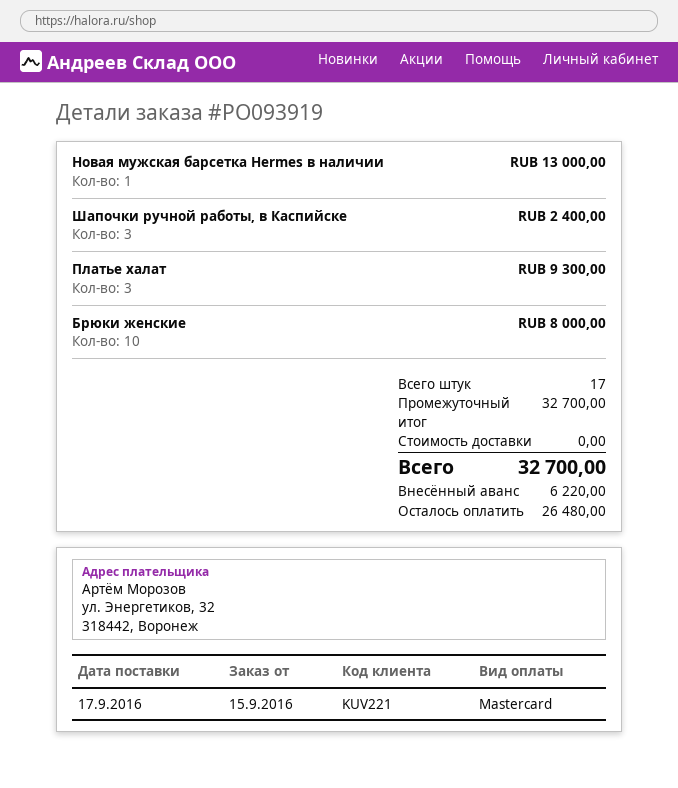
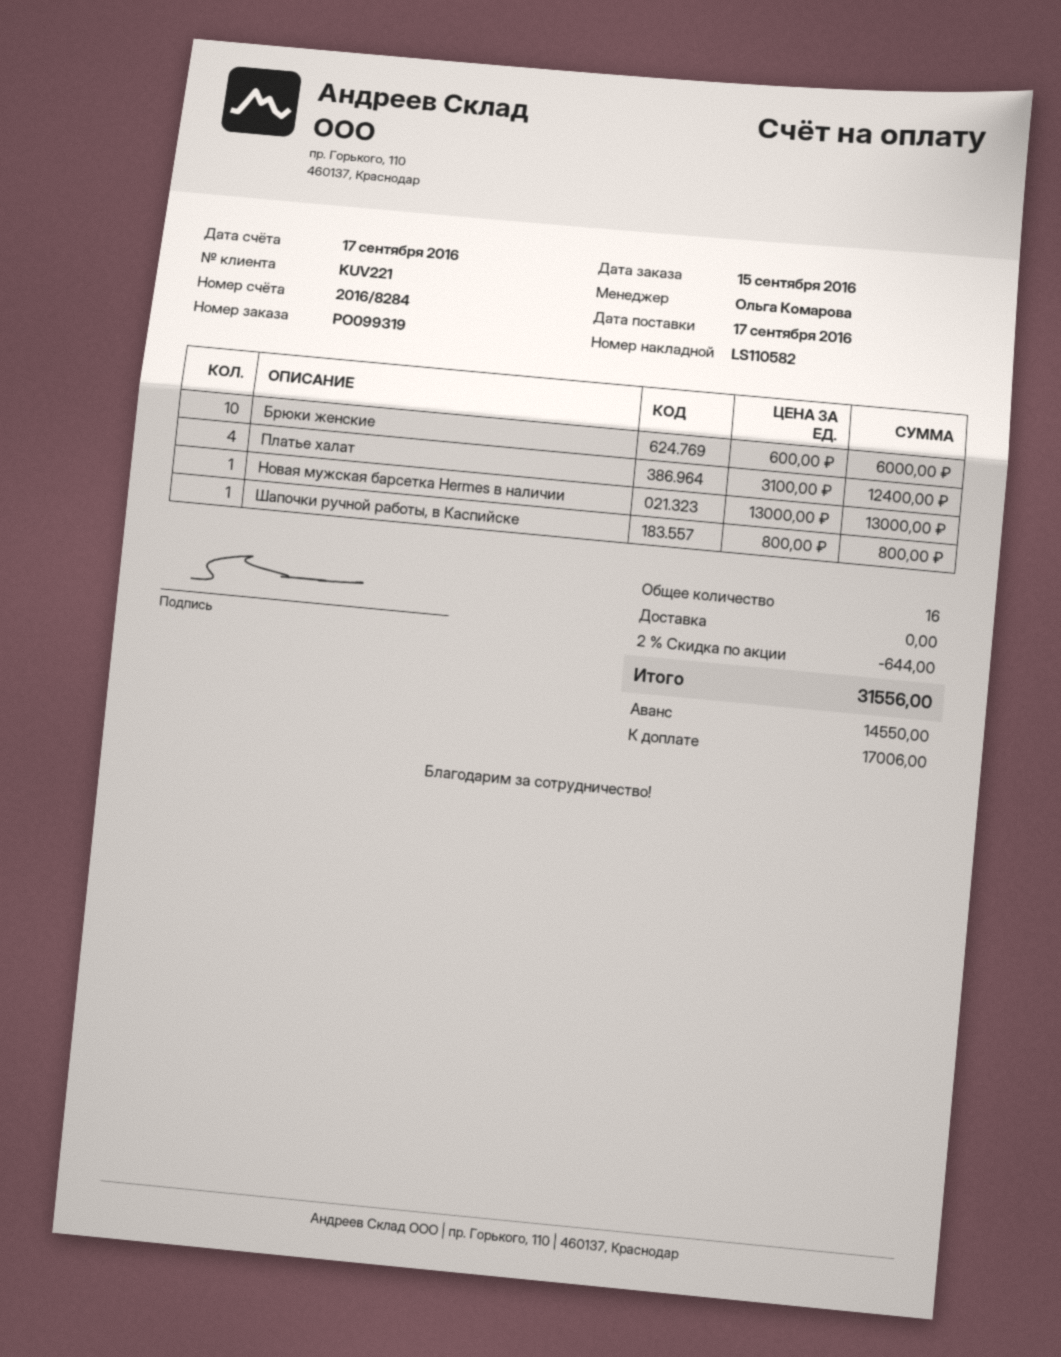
order number: PO093919 -> PO099319
Шапочки ручной работы, в Каспийске: 3 for 2400.00 -> 1 for 800.00
Платье халат: 3 for 9300.00 -> 4 for 12400.00
Брюки женские: 10 for 8000.00 -> 10 for 6000.00
total quantity: 17 -> 16
discount: none -> 2% = 644.00
total: 32700.00 -> 31556.00
deposit: 6220.00 -> 14550.00
balance: 26480.00 -> 17006.00

